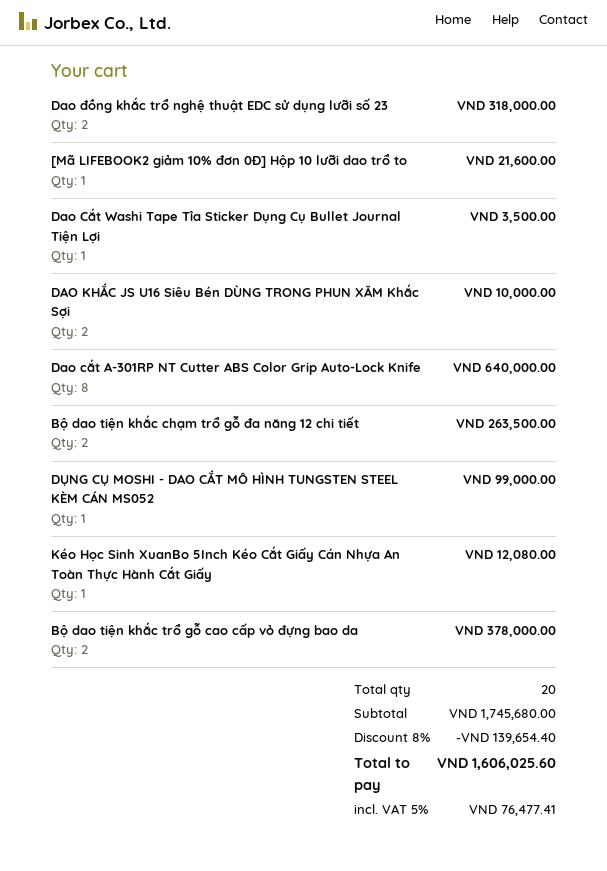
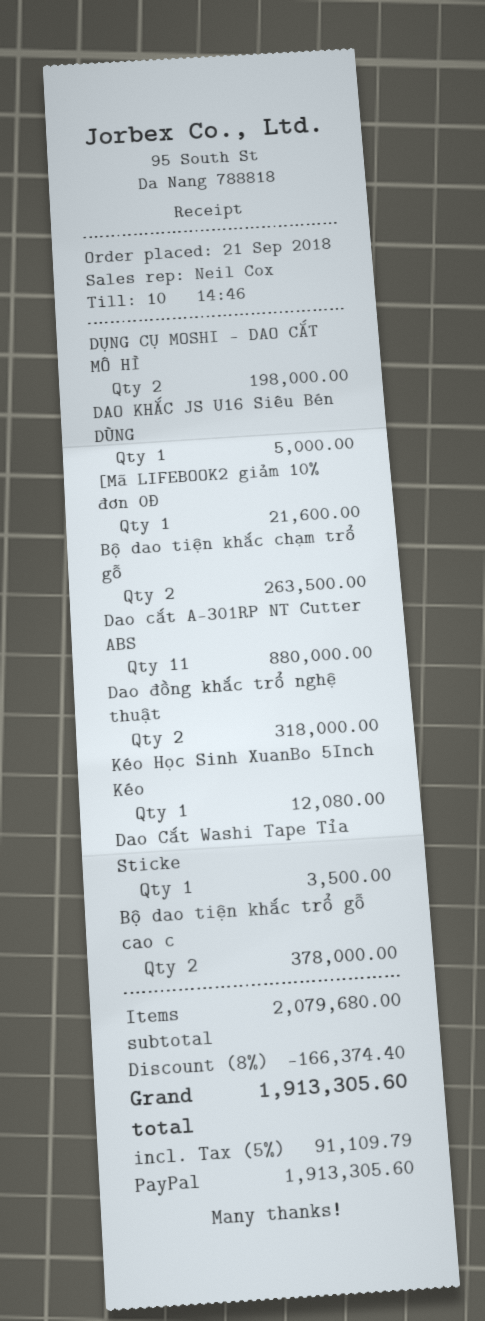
DAO KHẮC JS U16 Siêu Bén DÙNG TRONG PHUN XĂM Khắc Sợi: 2 for 10000.00 -> 1 for 5000.00
Dao cắt A-301RP NT Cutter ABS Color Grip Auto-Lock Knife: 8 for 640000.00 -> 11 for 880000.00
DỤNG CỤ MOSHI - DAO CẮT MÔ HÌNH TUNGSTEN STEEL KÈM CÁN MS052: 1 for 99000.00 -> 2 for 198000.00
subtotal: 1745680.00 -> 2079680.00
discount: 8% = 139654.40 -> 8% = 166374.40
tax: 5% = 76477.41 -> 5% = 91109.79
total: 1606025.60 -> 1913305.60

